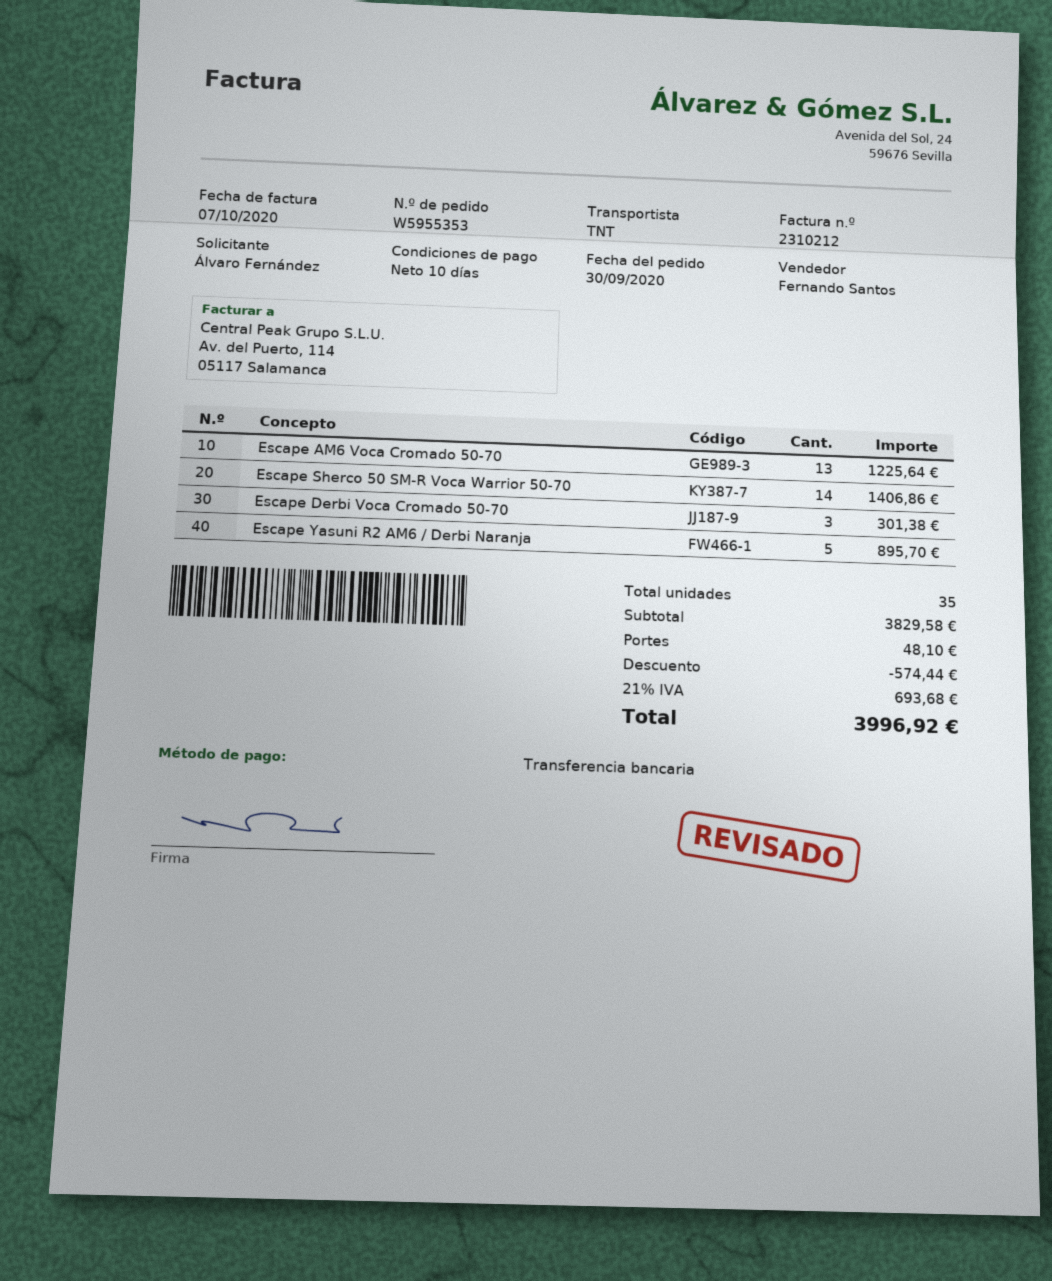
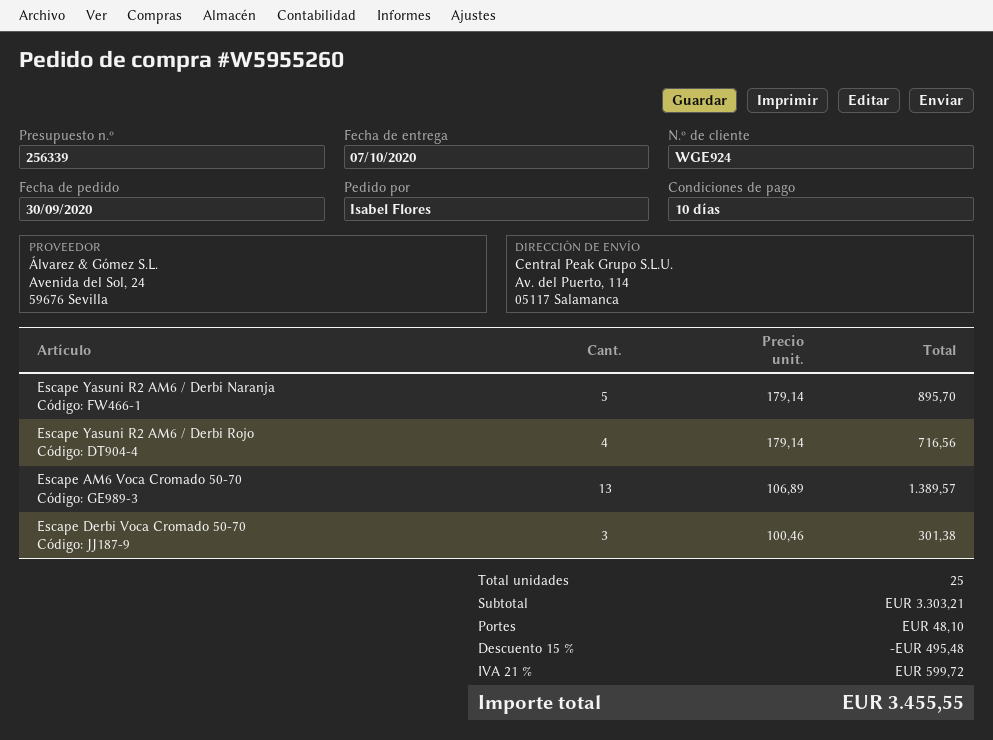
order number: W5955353 -> W5955260
ordered by: Álvaro Fernández -> Isabel Flores
Escape AM6 Voca Cromado 50-70: 13 for 1225.64 -> 13 for 1389.57
Escape Sherco 50 SM-R Voca Warrior 50-70: 14 for 1406.86 -> none
Escape Yasuni R2 AM6 / Derbi Rojo: none -> 4 for 716.56
total quantity: 35 -> 25
subtotal: 3829.58 -> 3303.21
discount: 574.44 -> 495.48
tax: 21% = 693.68 -> 21% = 599.72
total: 3996.92 -> 3455.55

